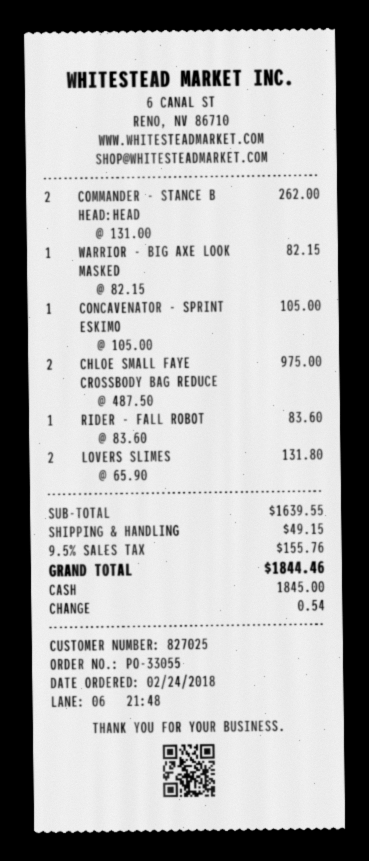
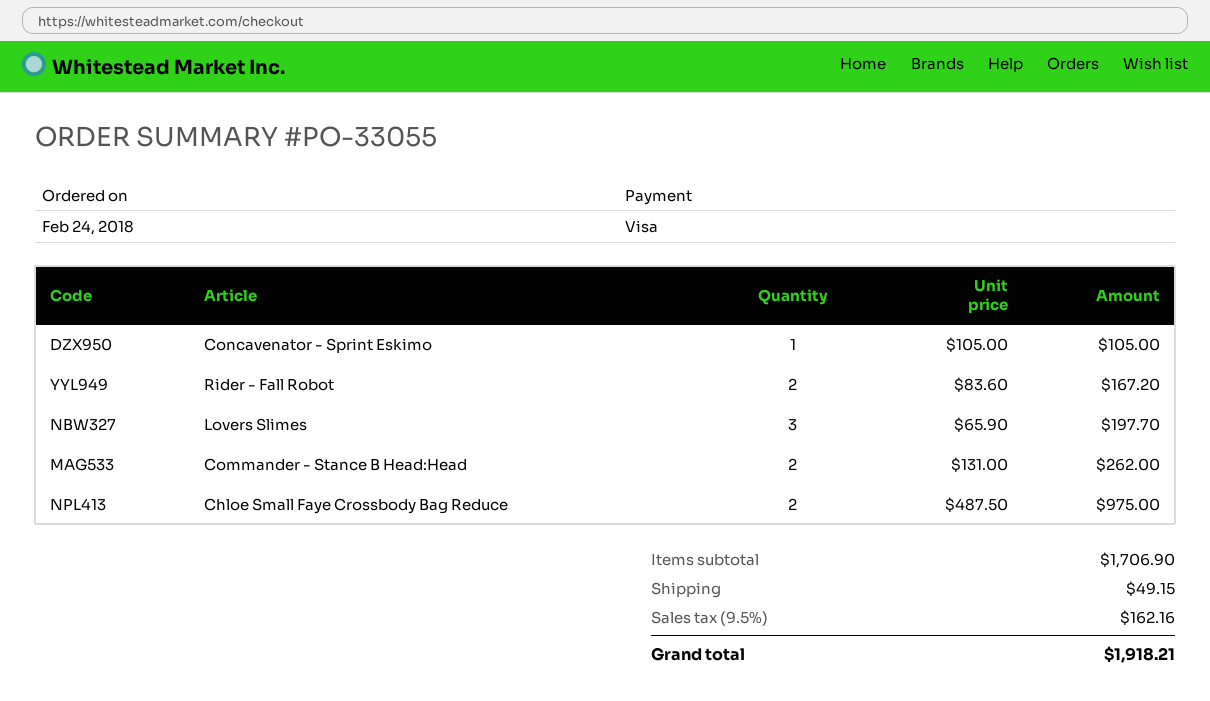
payment method: cash -> Visa
WARRIOR - BIG AXE LOOK MASKED: 1 x 82.15 = 82.15 -> none
RIDER - FALL ROBOT: 1 x 83.60 = 83.60 -> 2 x 83.60 = 167.20
LOVERS SLIMES: 2 x 65.90 = 131.80 -> 3 x 65.90 = 197.70
subtotal: 1639.55 -> 1706.90
tax: 9.5% = 155.76 -> 9.5% = 162.16
total: 1844.46 -> 1918.21

